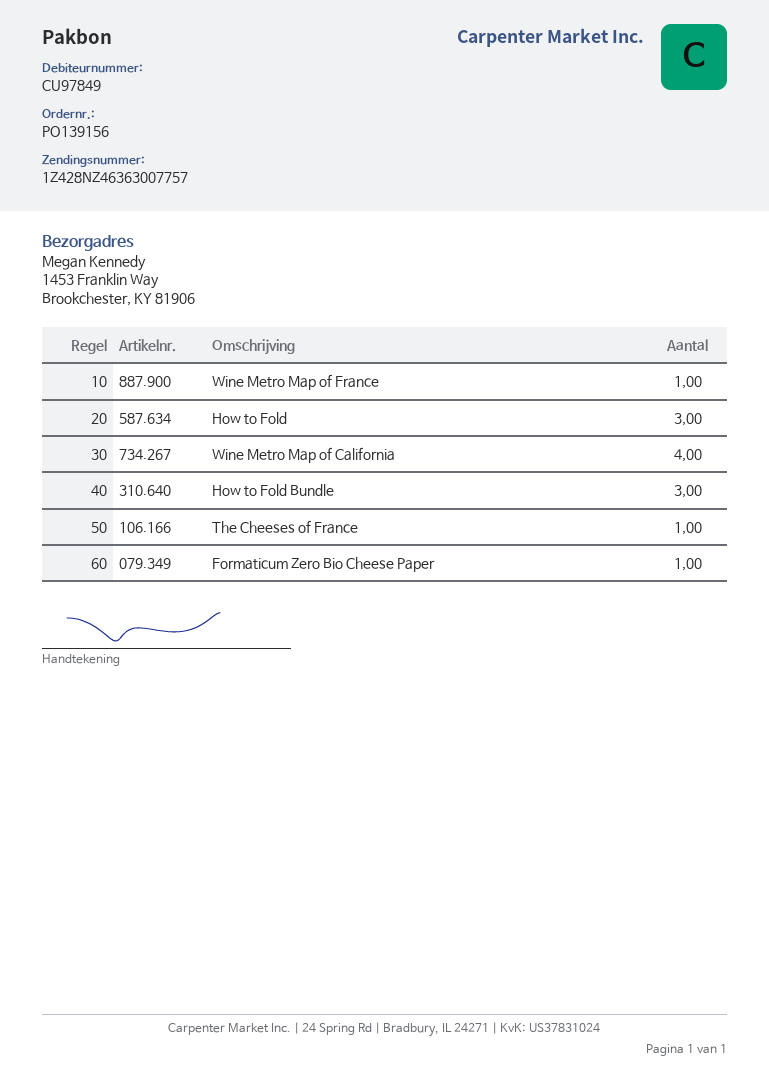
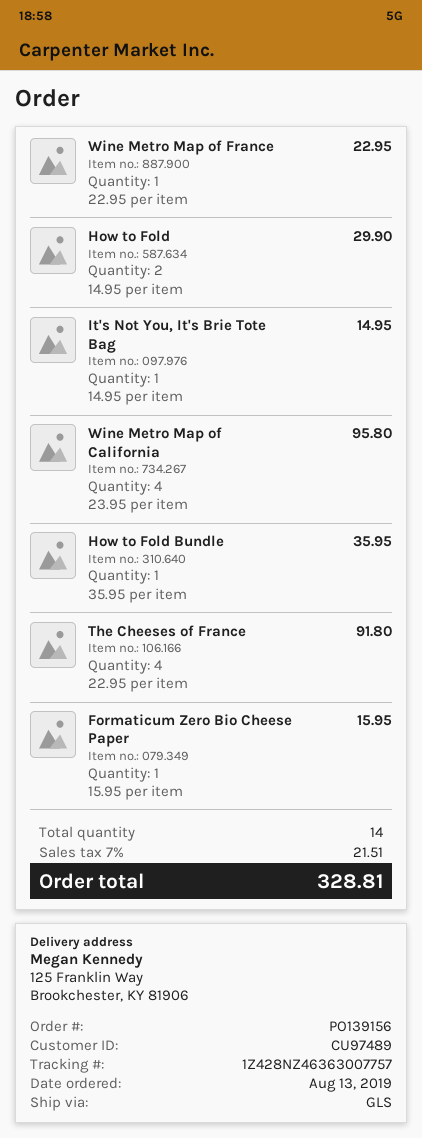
customer number: CU97849 -> CU97489
ship to: 1453 Franklin Way, Brookchester, KY 81906 -> 125 Franklin Way, Brookchester, KY 81906
How to Fold: 3 -> 2
How to Fold Bundle: 3 -> 1
The Cheeses of France: 1 -> 4
It's Not You, It's Brie Tote Bag: none -> 1

